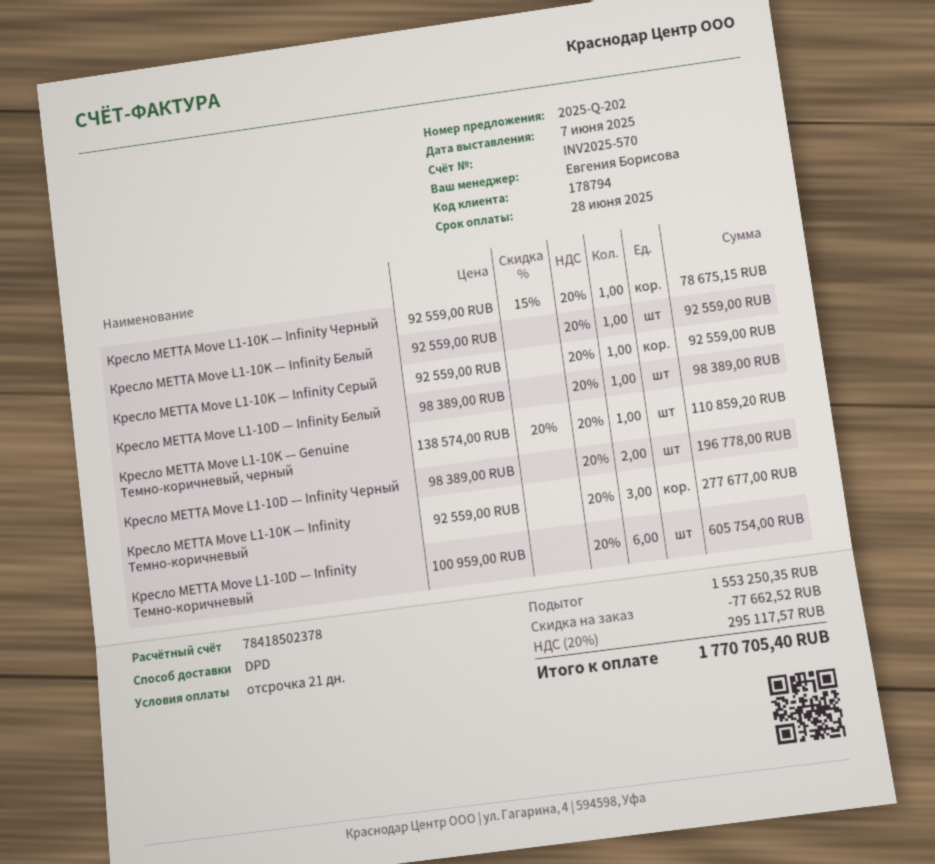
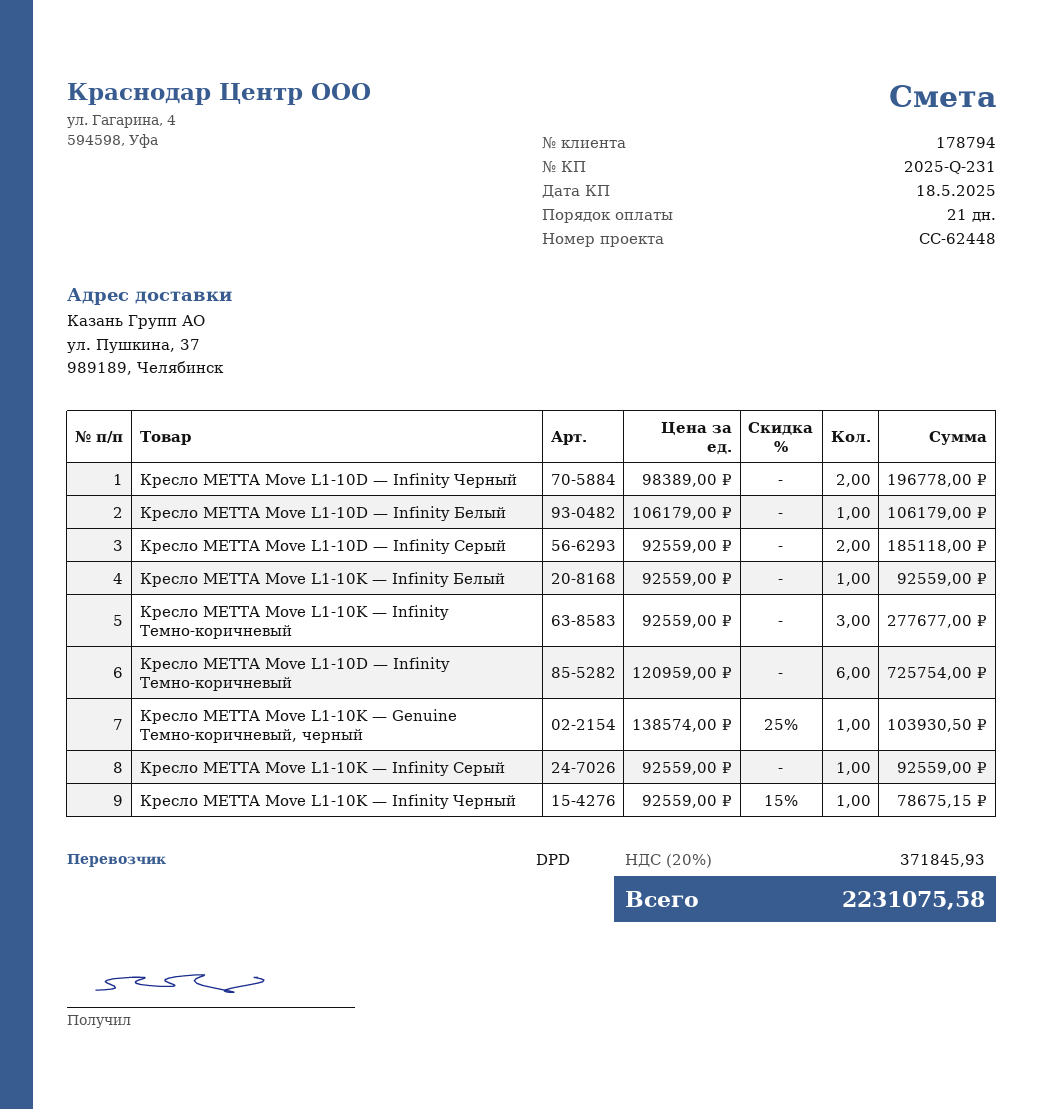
quote number: 2025-Q-202 -> 2025-Q-231
Кресло METTA Move L1-10D — Infinity Белый: 1 x 98389.00 = 98389.00 -> 1 x 106179.00 = 106179.00
Кресло METTA Move L1-10K — Genuine Темно-коричневый, черный: 1 x 138574.00 - 20% = 110859.20 -> 1 x 138574.00 - 25% = 103930.50
Кресло METTA Move L1-10D — Infinity Темно-коричневый: 6 x 100959.00 = 605754.00 -> 6 x 120959.00 = 725754.00
Кресло METTA Move L1-10D — Infinity Серый: none -> 2 x 92559.00 = 185118.00
discount: 77662.52 -> none
tax: 20% = 295117.57 -> 20% = 371845.93
total: 1770705.40 -> 2231075.58

